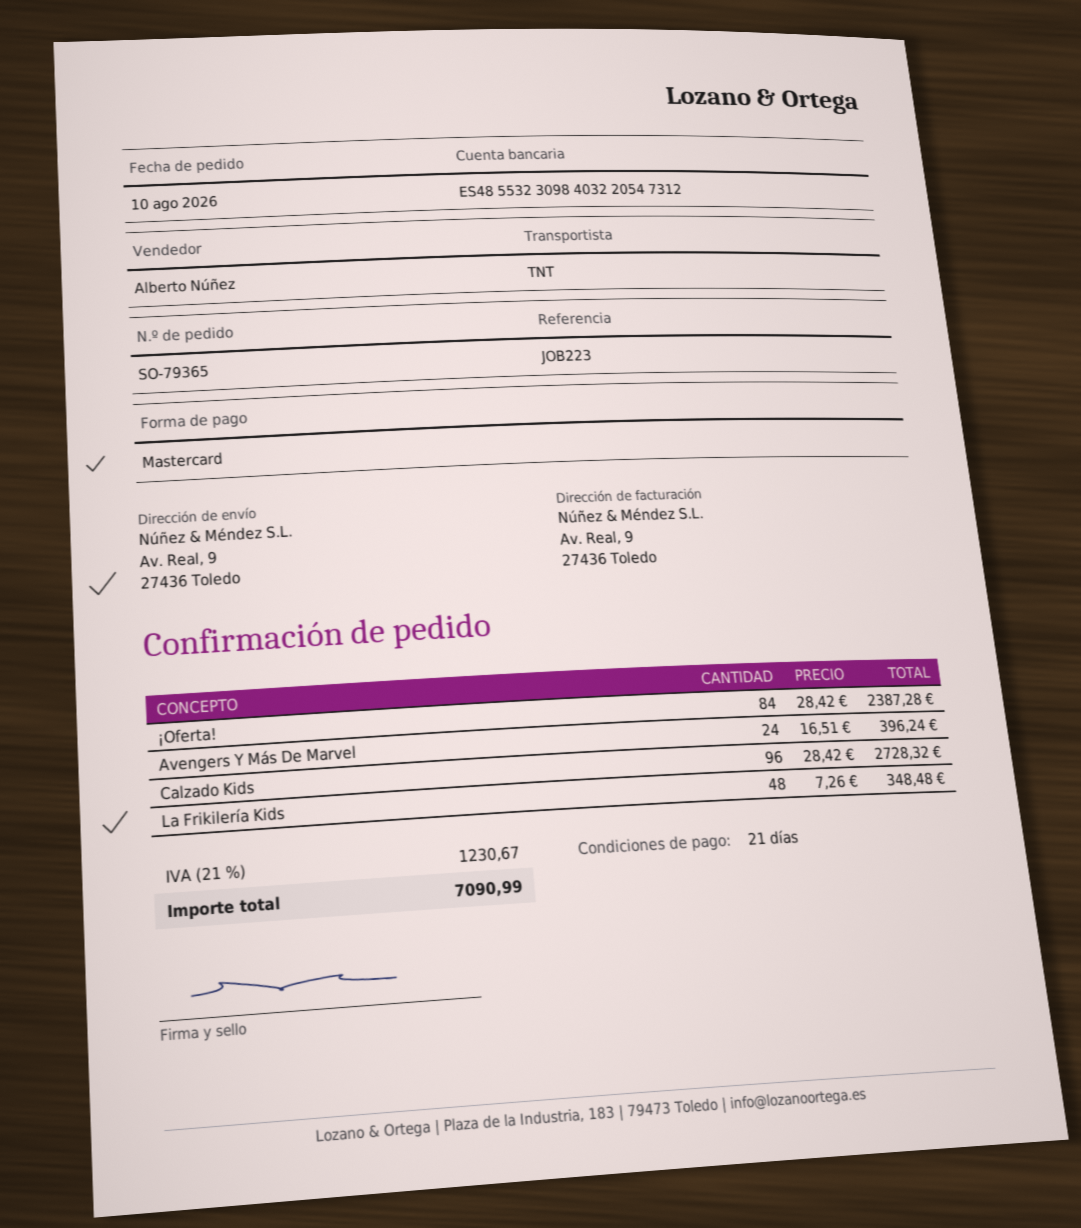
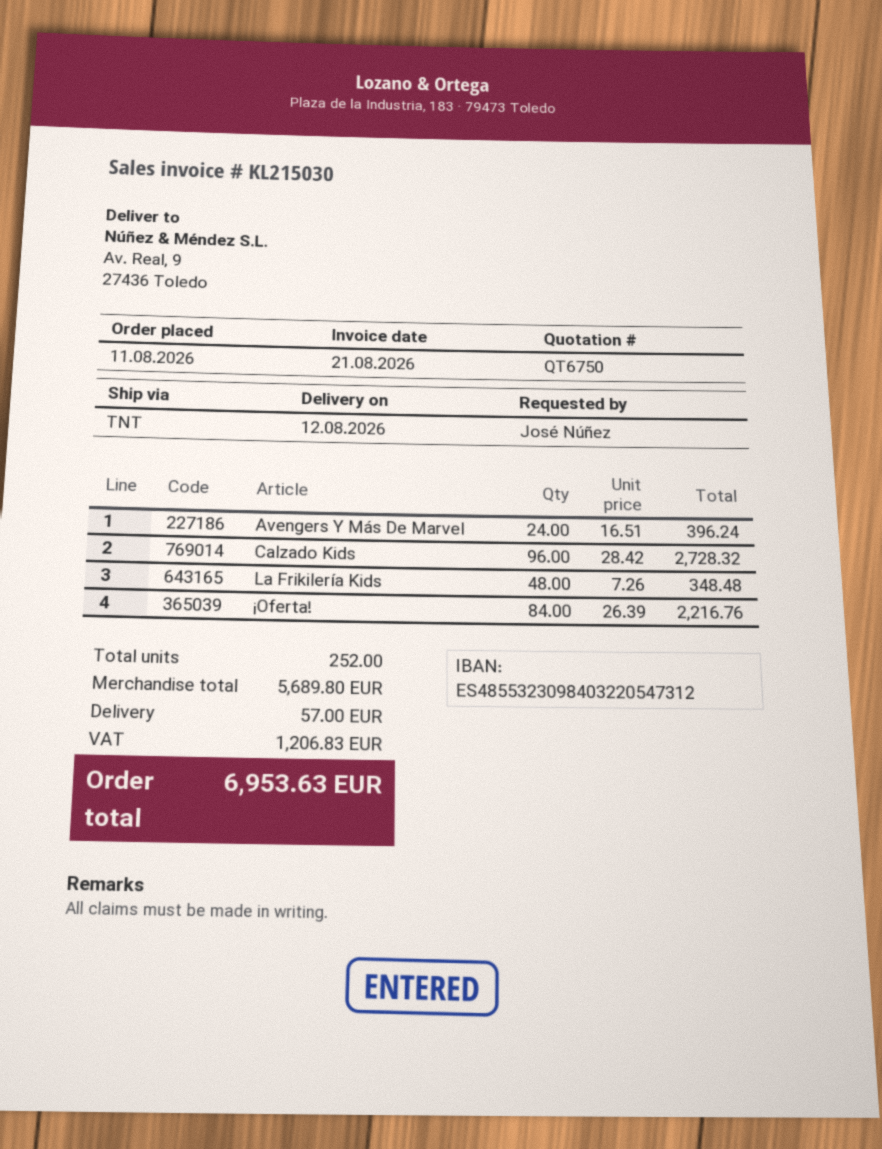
order date: 2026-08-10 -> 2026-08-11
¡Oferta!: 84 x 28.42 = 2387.28 -> 84 x 26.39 = 2216.76
shipping: none -> 57.00
tax: 1230.67 -> 1206.83
total: 7090.99 -> 6953.63

